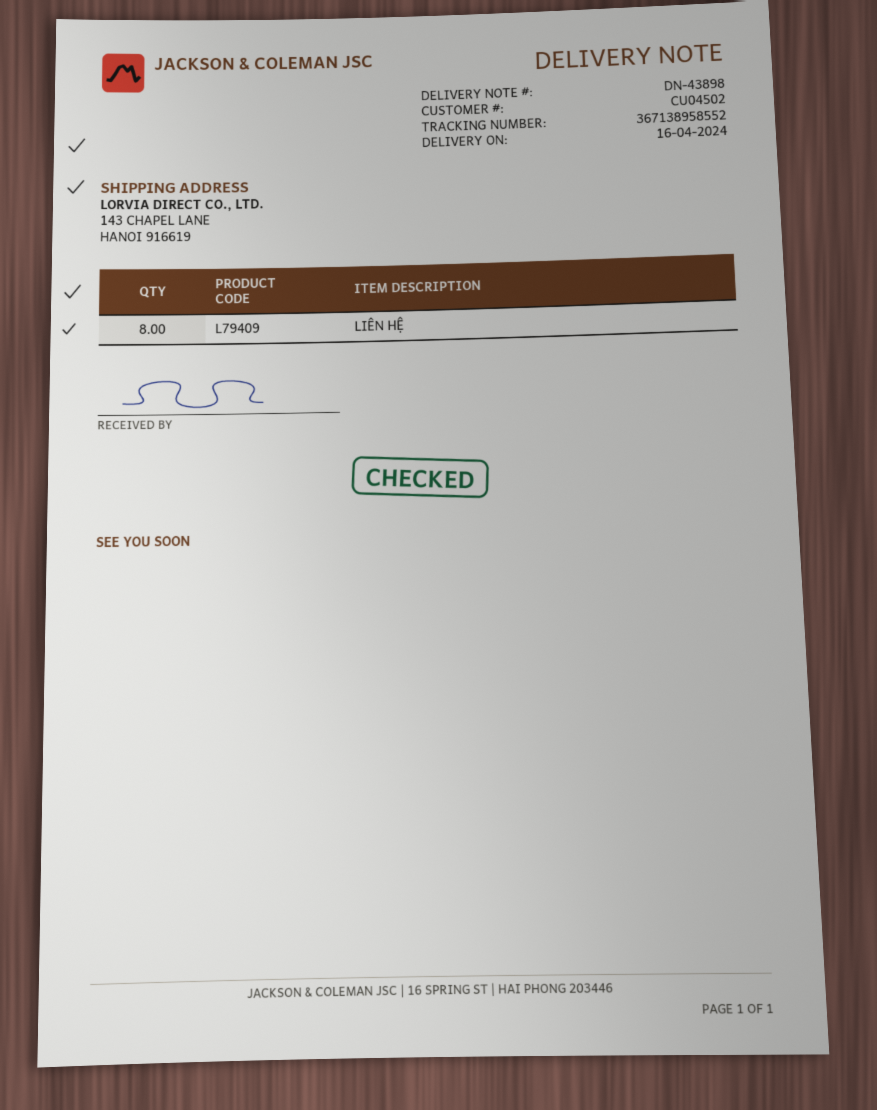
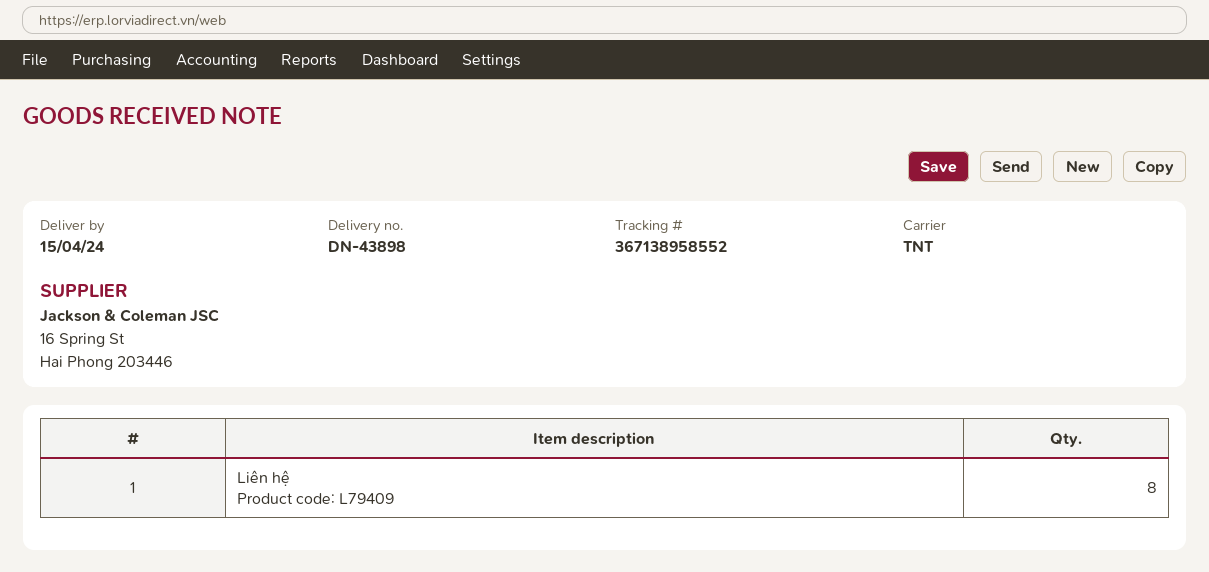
delivery date: 2024-04-16 -> 2024-04-15

